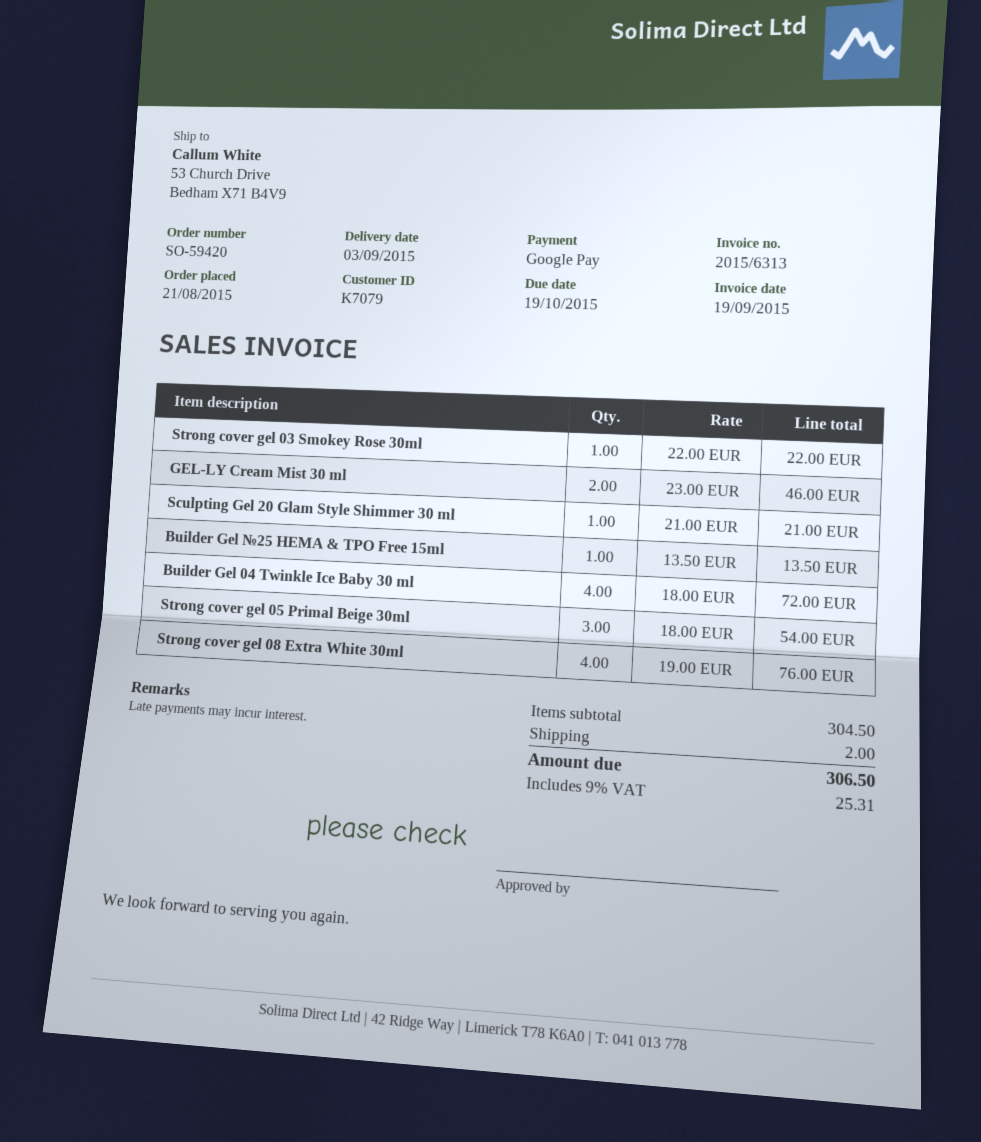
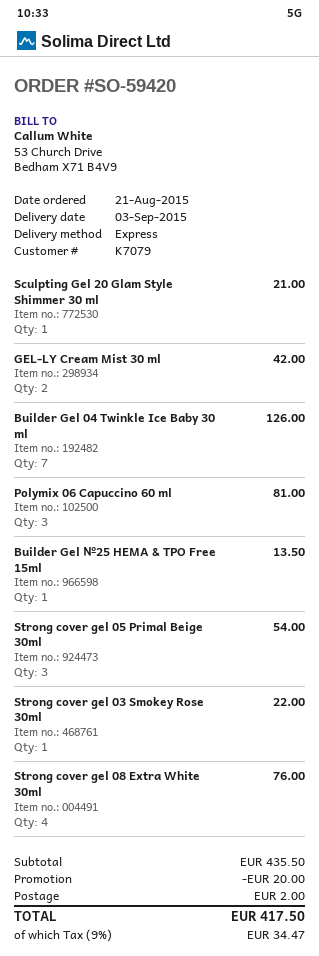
GEL-LY Cream Mist 30 ml: 2 for 46.00 -> 2 for 42.00
Builder Gel 04 Twinkle Ice Babу 30 ml: 4 for 72.00 -> 7 for 126.00
Polymix 06 Capuccino 60 ml: none -> 3 for 81.00
subtotal: 304.50 -> 435.50
discount: none -> 20.00
tax: 9% = 25.31 -> 9% = 34.47
total: 306.50 -> 417.50

